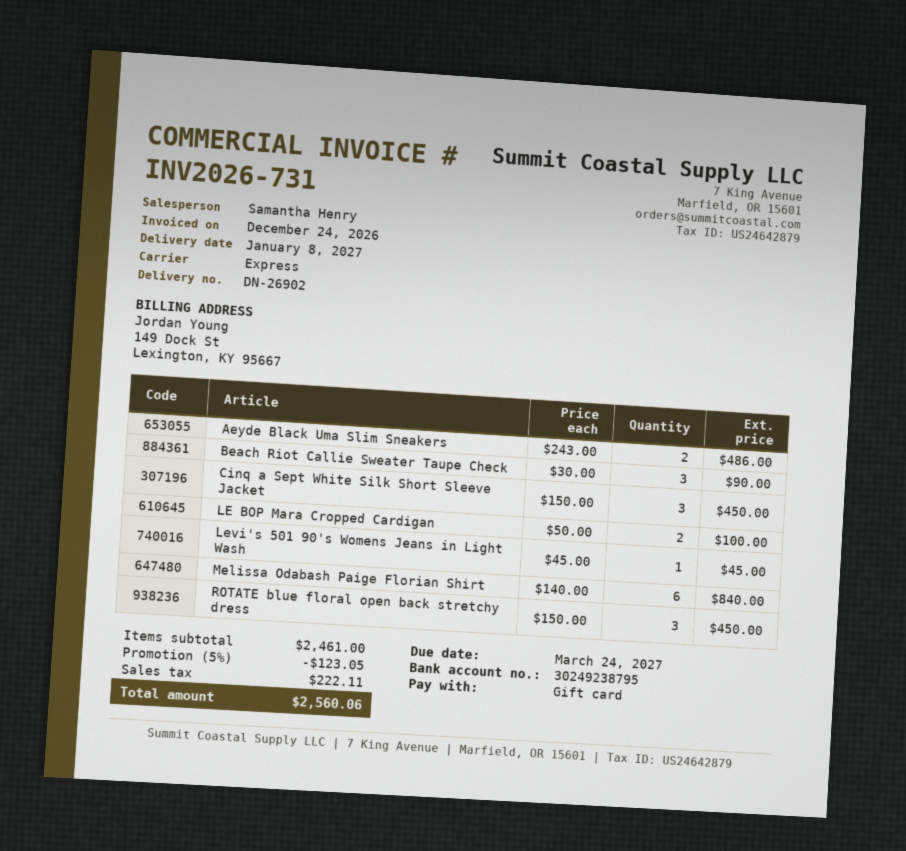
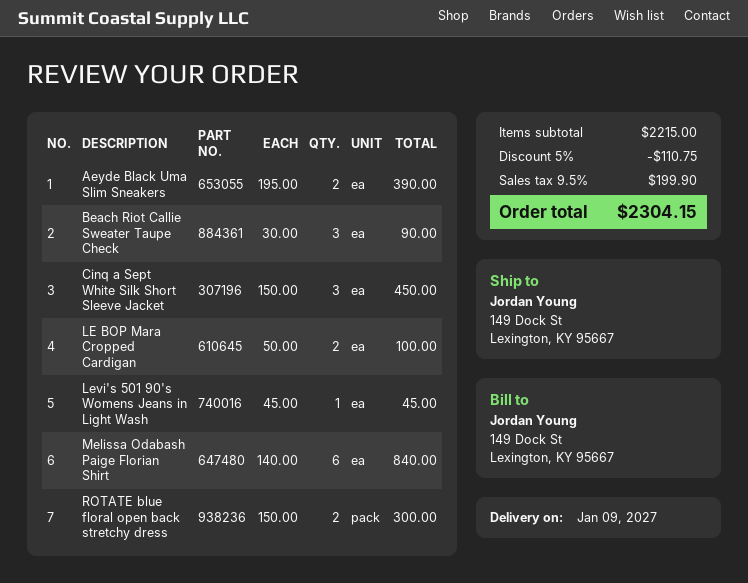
delivery date: 2027-01-08 -> 2027-01-09
Aeyde Black Uma Slim Sneakers: 2 x 243.00 = 486.00 -> 2 x 195.00 = 390.00
ROTATE blue floral open back stretchy dress: 3 x 150.00 = 450.00 -> 2 x 150.00 = 300.00
subtotal: 2461.00 -> 2215.00
discount: 5% = 123.05 -> 5% = 110.75
tax: 222.11 -> 199.90
total: 2560.06 -> 2304.15

